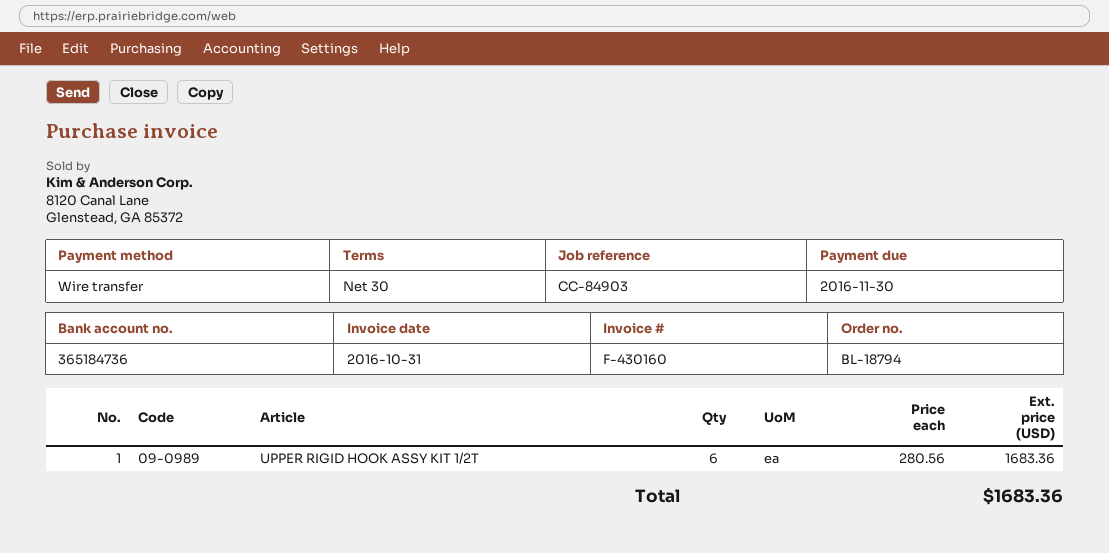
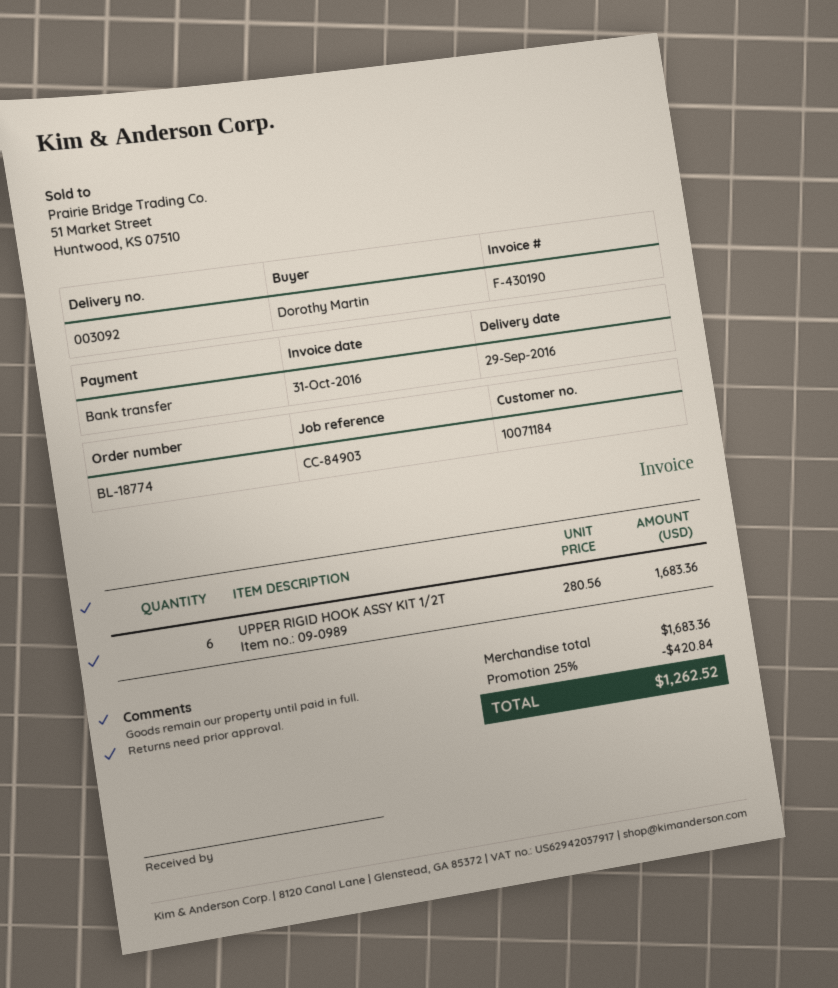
order number: BL-18794 -> BL-18774
invoice number: F-430160 -> F-430190
discount: none -> 25% = 420.84
total: 1683.36 -> 1262.52

